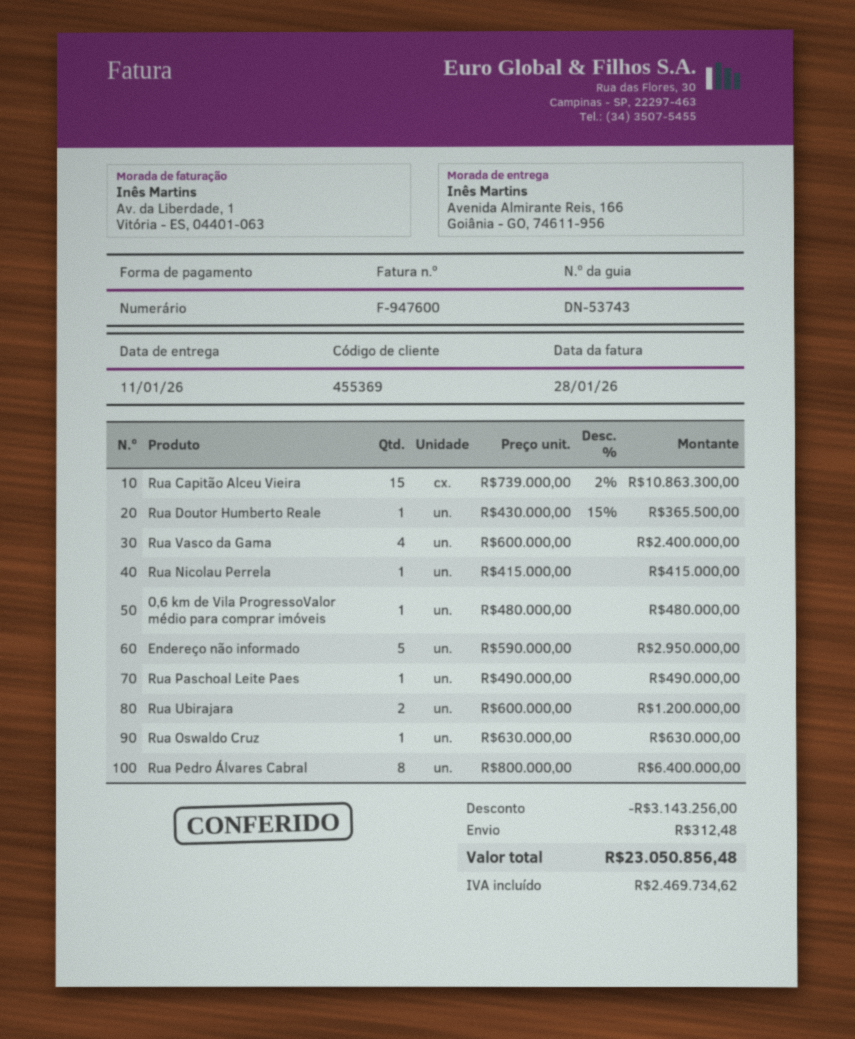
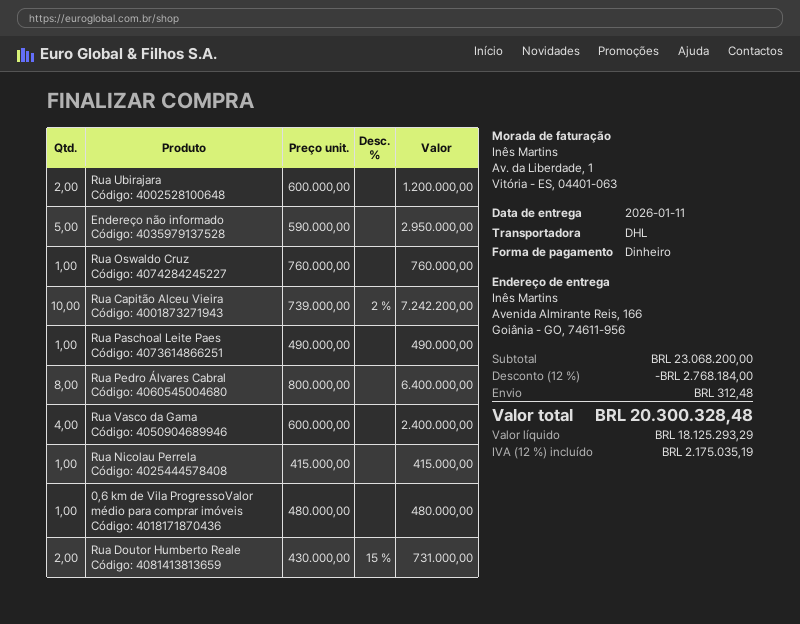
Rua Capitão Alceu Vieira: 15 x 739000.00 - 2% = 10863300.00 -> 10 x 739000.00 - 2% = 7242200.00
Rua Doutor Humberto Reale: 1 x 430000.00 - 15% = 365500.00 -> 2 x 430000.00 - 15% = 731000.00
Rua Oswaldo Cruz: 1 x 630000.00 = 630000.00 -> 1 x 760000.00 = 760000.00
discount: 3143256.00 -> 2768184.00
tax: 2469734.62 -> 2175035.19
total: 23050856.48 -> 20300328.48

